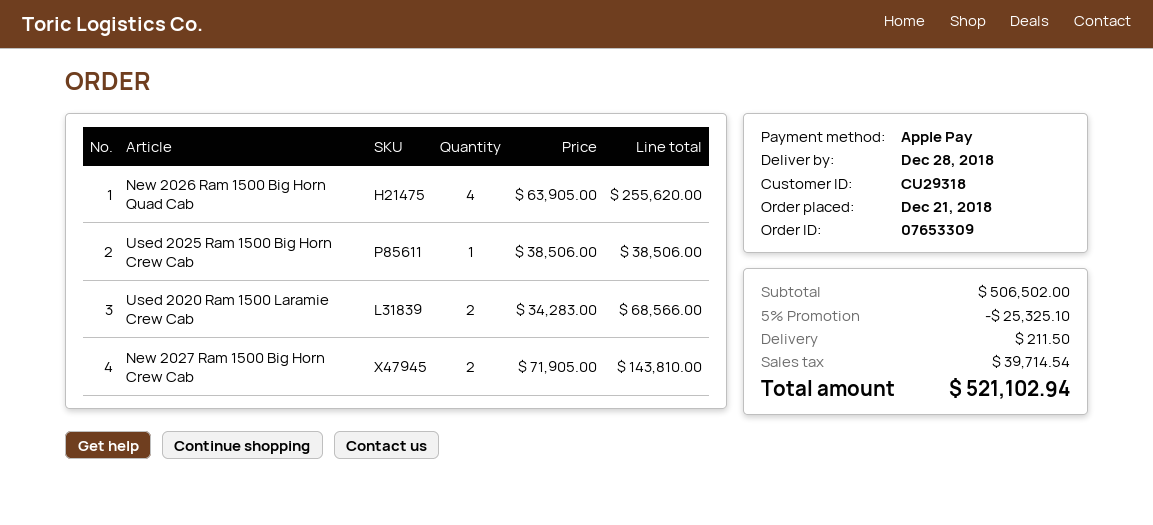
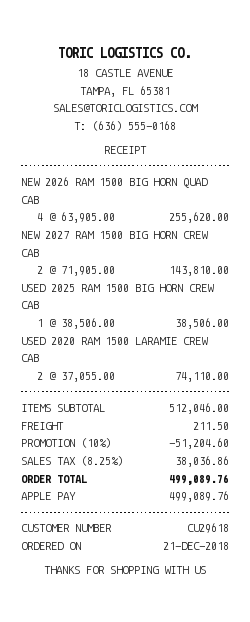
customer number: CU29318 -> CU29618
Used 2020 Ram 1500 Laramie Crew Cab: 2 x 34283.00 = 68566.00 -> 2 x 37055.00 = 74110.00
subtotal: 506502.00 -> 512046.00
discount: 5% = 25325.10 -> 10% = 51204.60
tax: 39714.54 -> 38036.86
total: 521102.94 -> 499089.76

